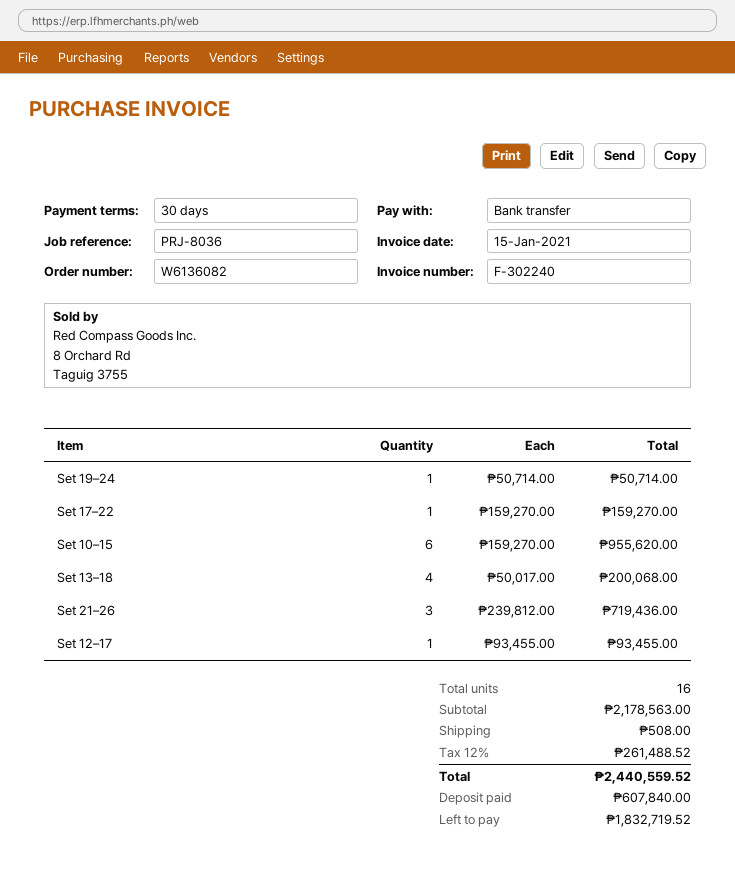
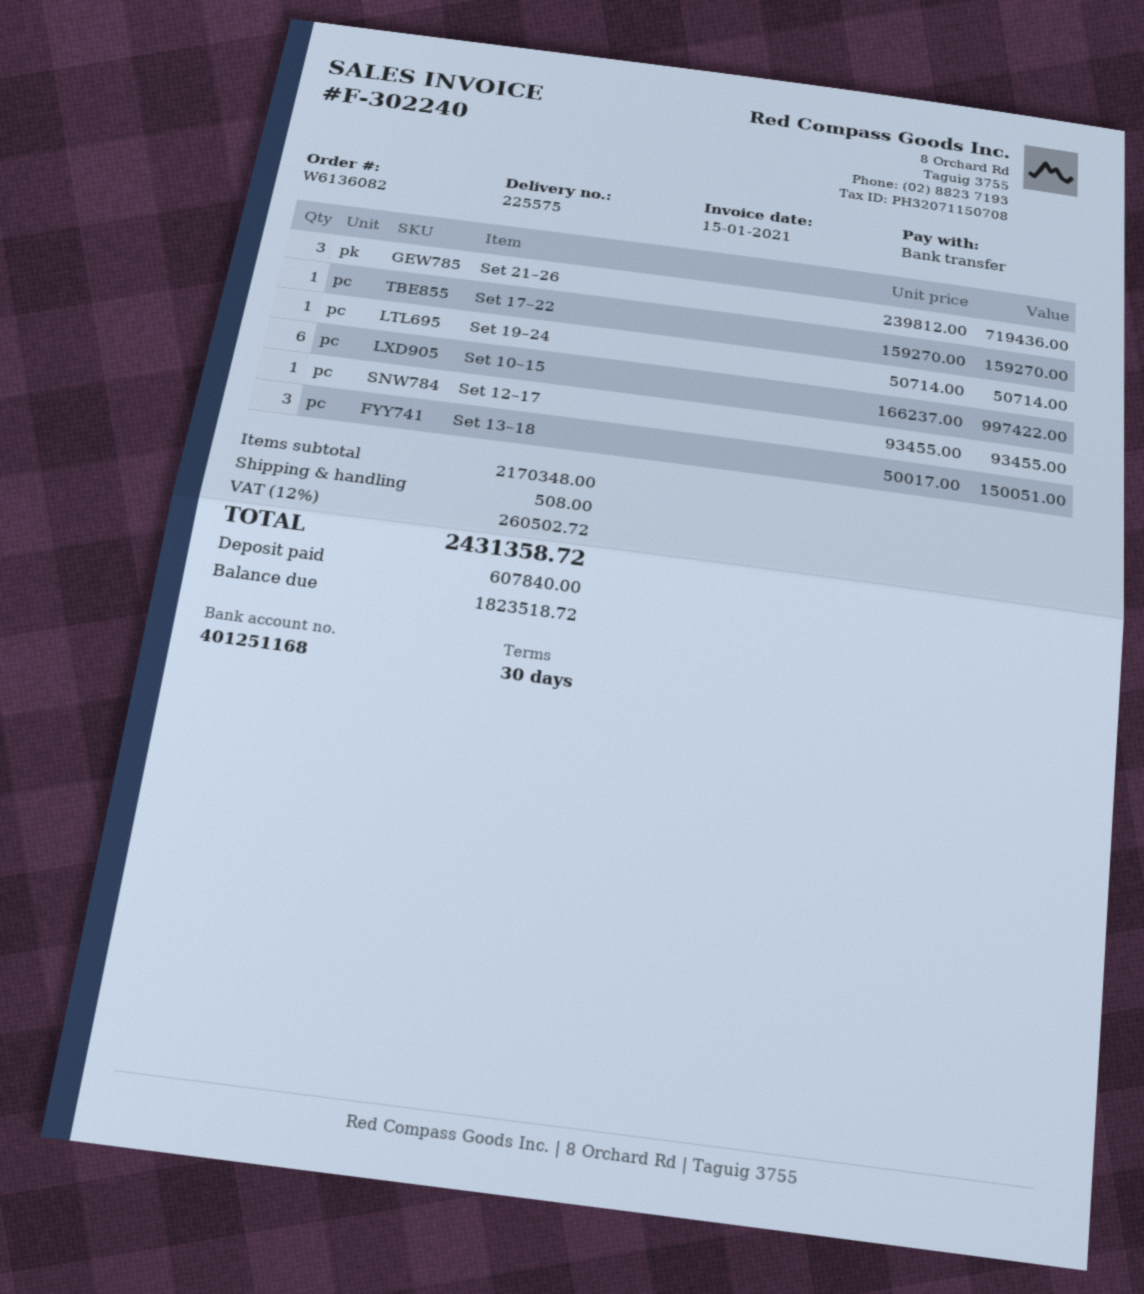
Set 10–15: 6 x 159270.00 = 955620.00 -> 6 x 166237.00 = 997422.00
Set 13–18: 4 x 50017.00 = 200068.00 -> 3 x 50017.00 = 150051.00
subtotal: 2178563.00 -> 2170348.00
tax: 12% = 261488.52 -> 12% = 260502.72
total: 2440559.52 -> 2431358.72
balance: 1832719.52 -> 1823518.72

